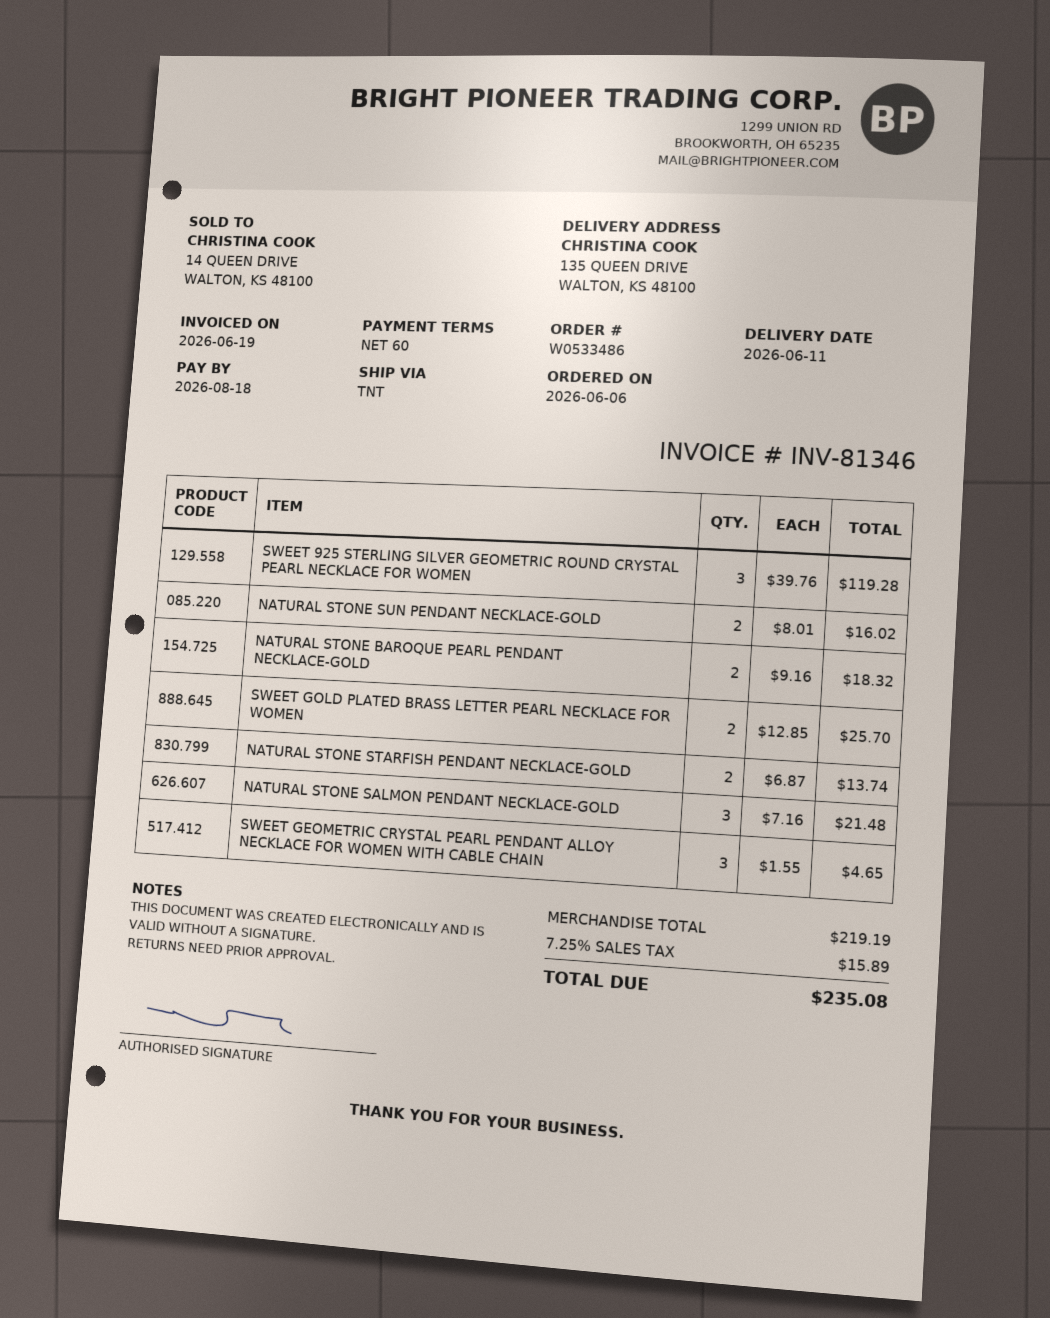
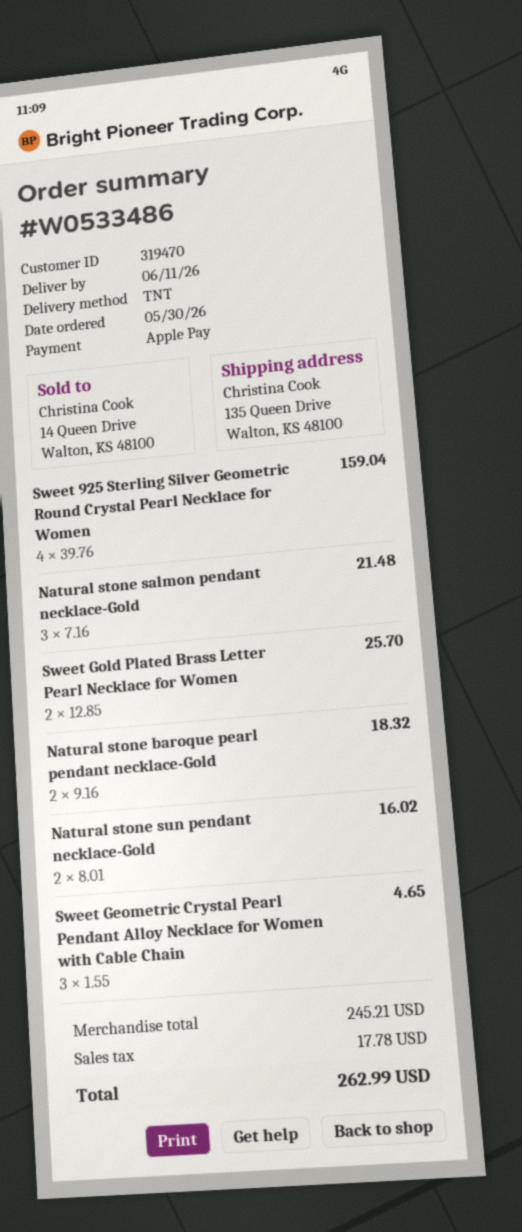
order date: 2026-06-06 -> 2026-05-30
SWEET 925 STERLING SILVER GEOMETRIC ROUND CRYSTAL PEARL NECKLACE FOR WOMEN: 3 x 39.76 = 119.28 -> 4 x 39.76 = 159.04
NATURAL STONE STARFISH PENDANT NECKLACE-GOLD: 2 x 6.87 = 13.74 -> none
subtotal: 219.19 -> 245.21
tax: 15.89 -> 17.78
total: 235.08 -> 262.99

